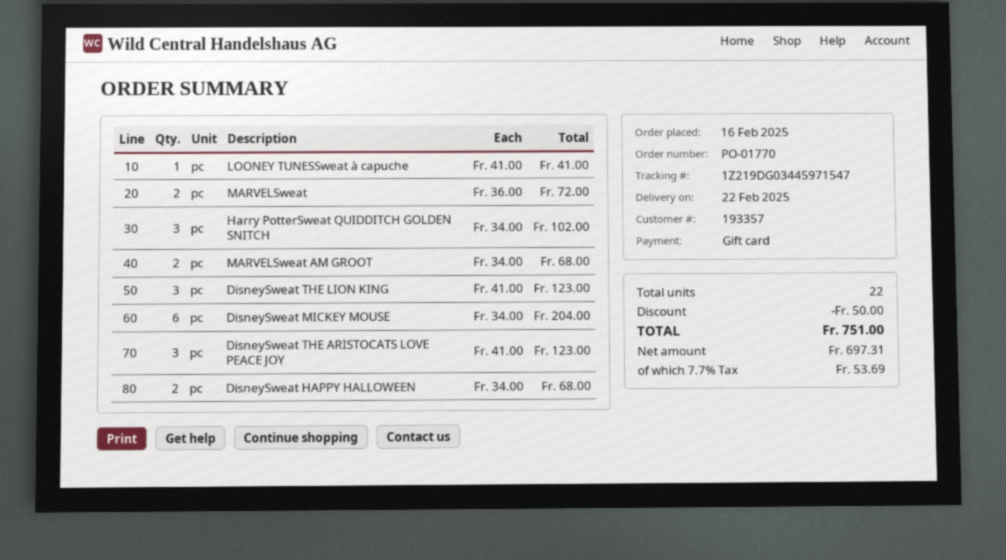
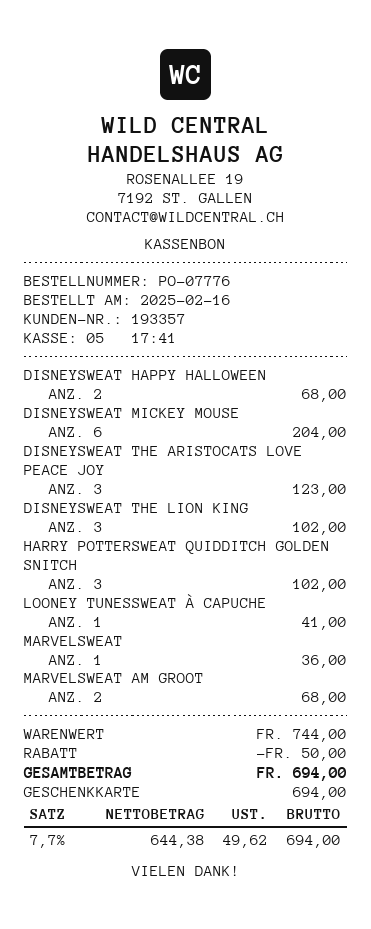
order number: PO-01770 -> PO-07776
MARVELSweat: 2 for 72.00 -> 1 for 36.00
DisneySweat THE LION KING: 3 for 123.00 -> 3 for 102.00
net: 697.31 -> 644.38
tax: 7.7% = 53.69 -> 7.7% = 49.62
total: 751.00 -> 694.00

